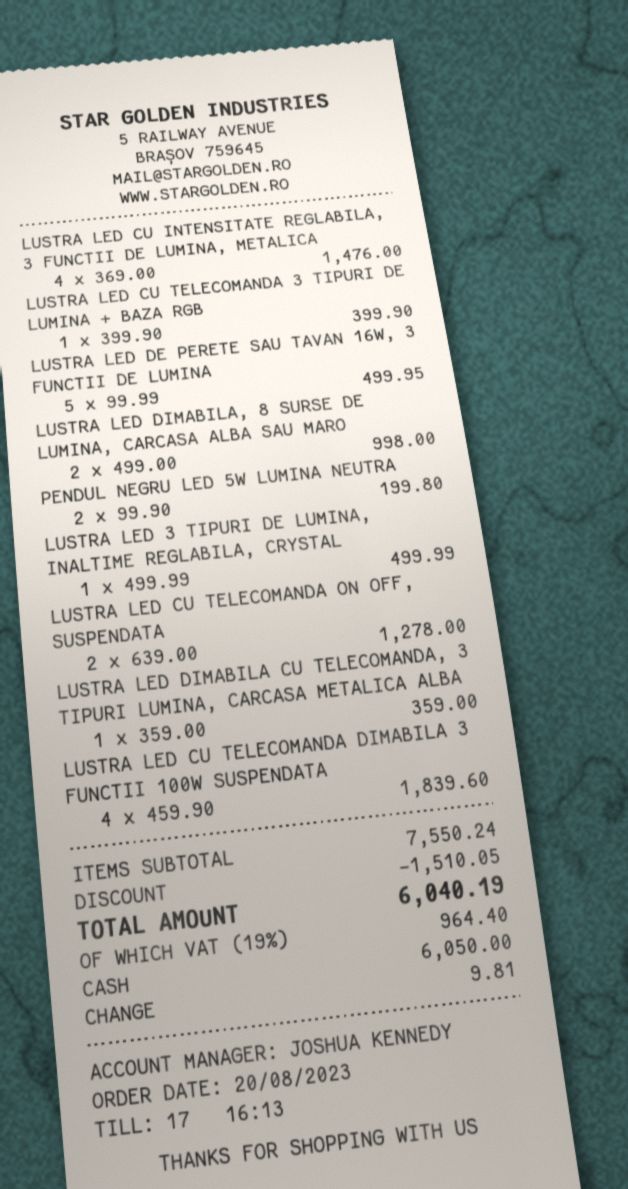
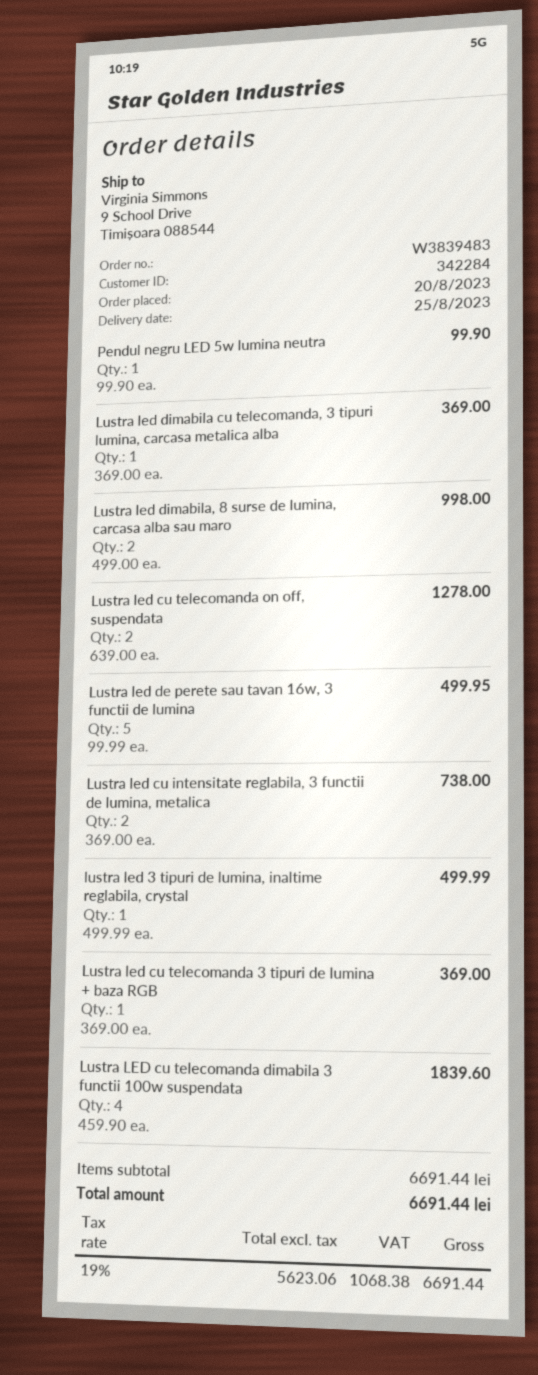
LUSTRA LED CU INTENSITATE REGLABILA, 3 FUNCTII DE LUMINA, METALICA: 4 x 369.00 = 1476.00 -> 2 x 369.00 = 738.00
LUSTRA LED CU TELECOMANDA 3 TIPURI DE LUMINA + BAZA RGB: 1 x 399.90 = 399.90 -> 1 x 369.00 = 369.00
PENDUL NEGRU LED 5W LUMINA NEUTRA: 2 x 99.90 = 199.80 -> 1 x 99.90 = 99.90
LUSTRA LED DIMABILA CU TELECOMANDA, 3 TIPURI LUMINA, CARCASA METALICA ALBA: 1 x 359.00 = 359.00 -> 1 x 369.00 = 369.00
subtotal: 7550.24 -> 6691.44
discount: 1510.05 -> none
tax: 19% = 964.40 -> 19% = 1068.38
total: 6040.19 -> 6691.44

